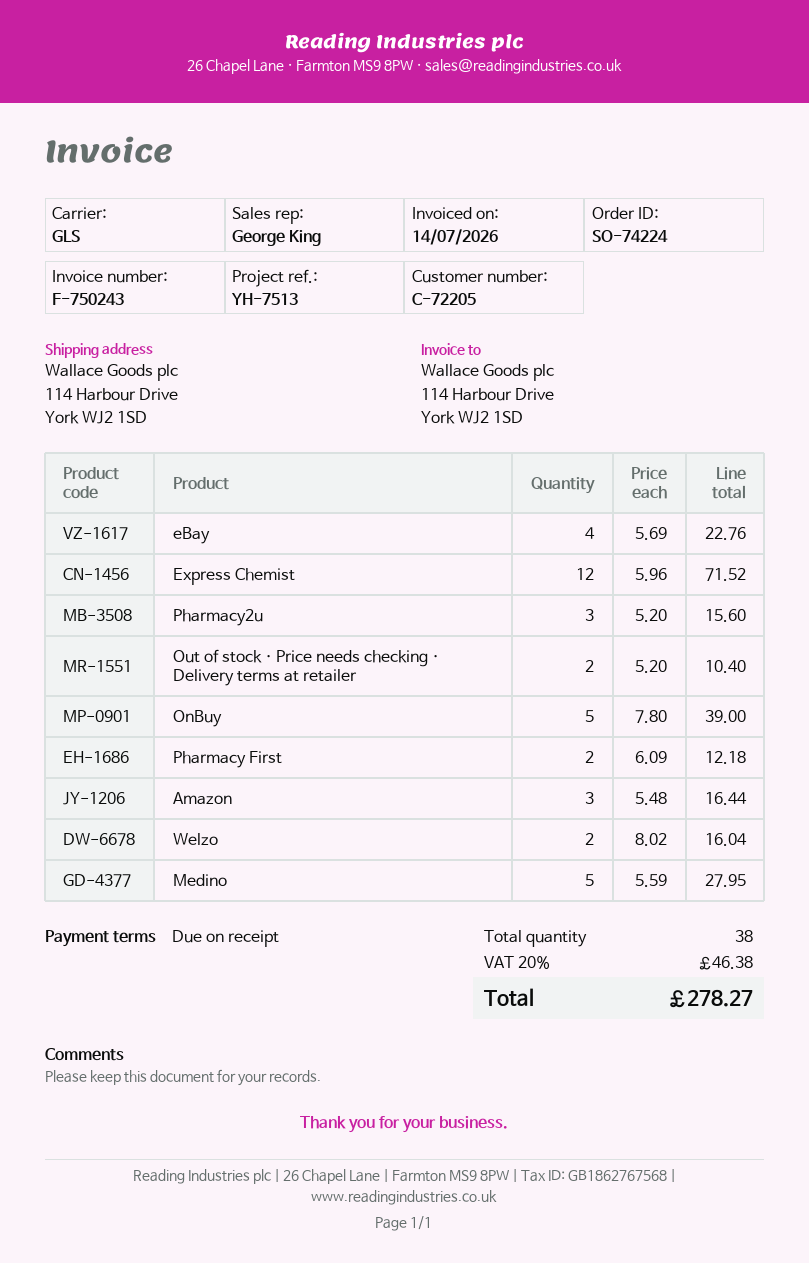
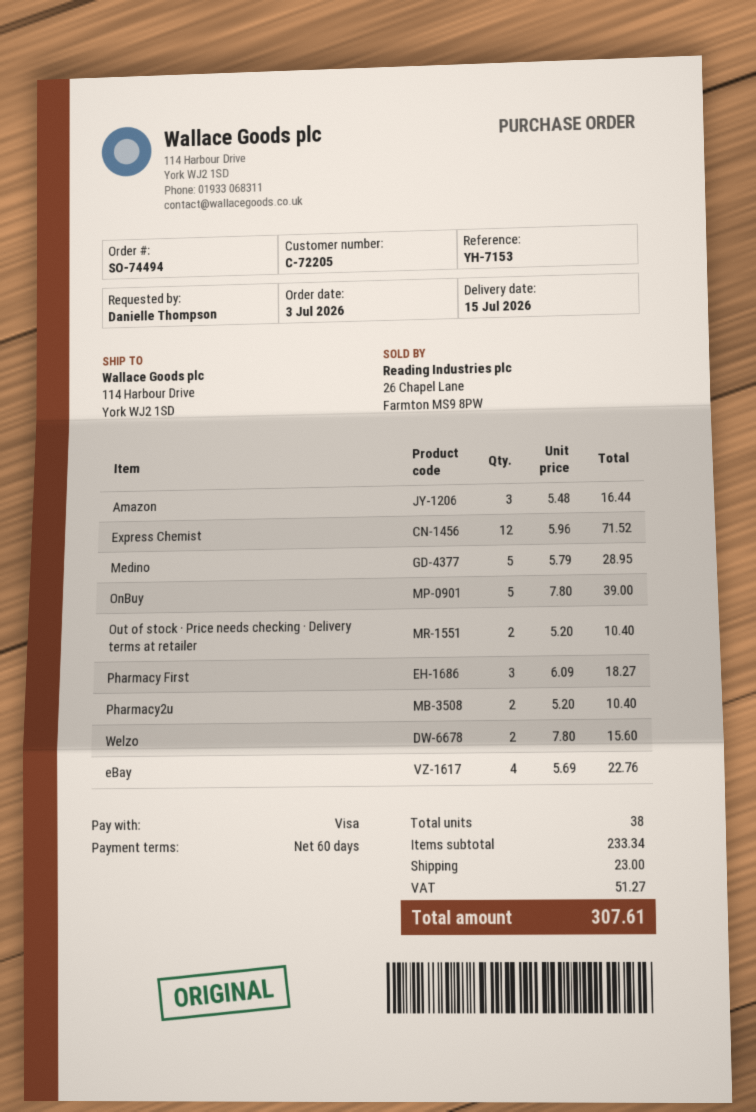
order number: SO-74224 -> SO-74494
payment terms: on receipt -> 60 days
reference: YH-7513 -> YH-7153
Pharmacy2u: 3 x 5.20 = 15.60 -> 2 x 5.20 = 10.40
Pharmacy First: 2 x 6.09 = 12.18 -> 3 x 6.09 = 18.27
Welzo: 2 x 8.02 = 16.04 -> 2 x 7.80 = 15.60
Medino: 5 x 5.59 = 27.95 -> 5 x 5.79 = 28.95
shipping: none -> 23.00
tax: 46.38 -> 51.27
total: 278.27 -> 307.61

